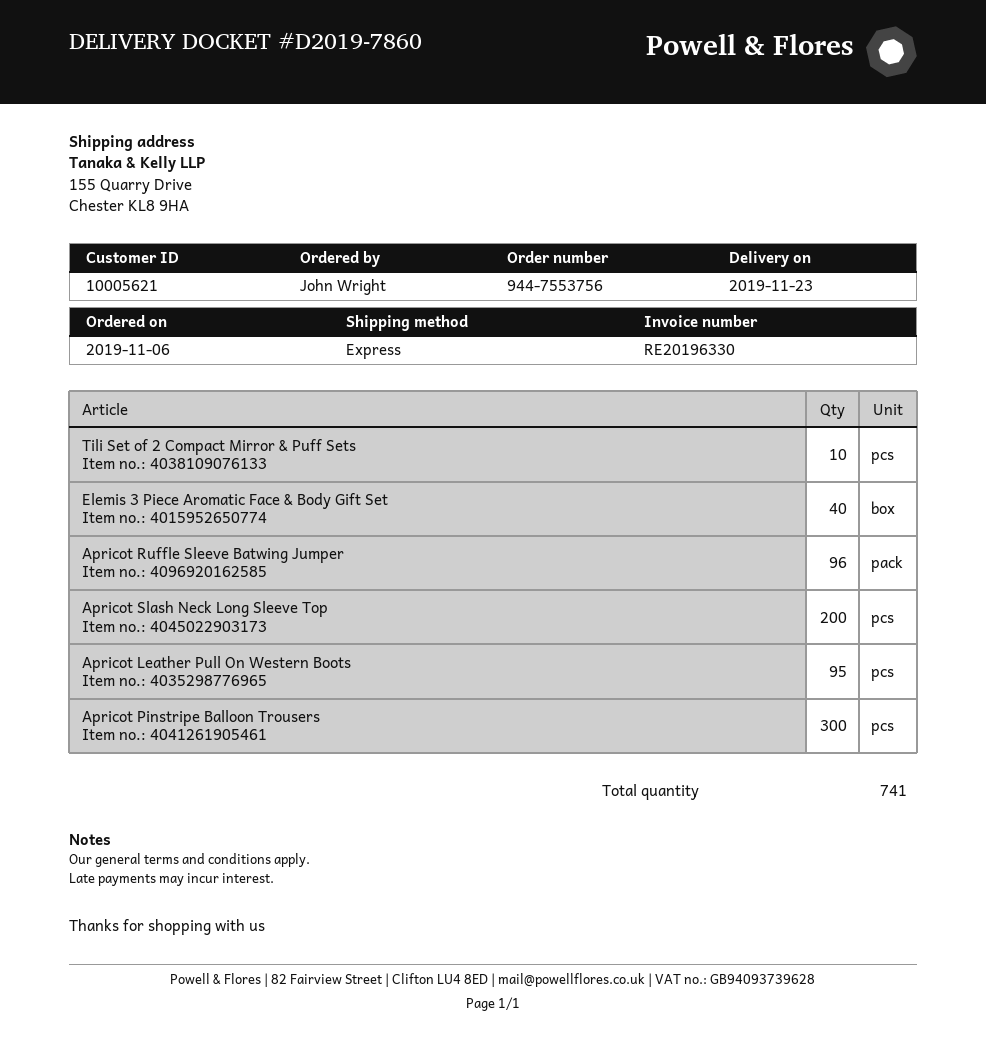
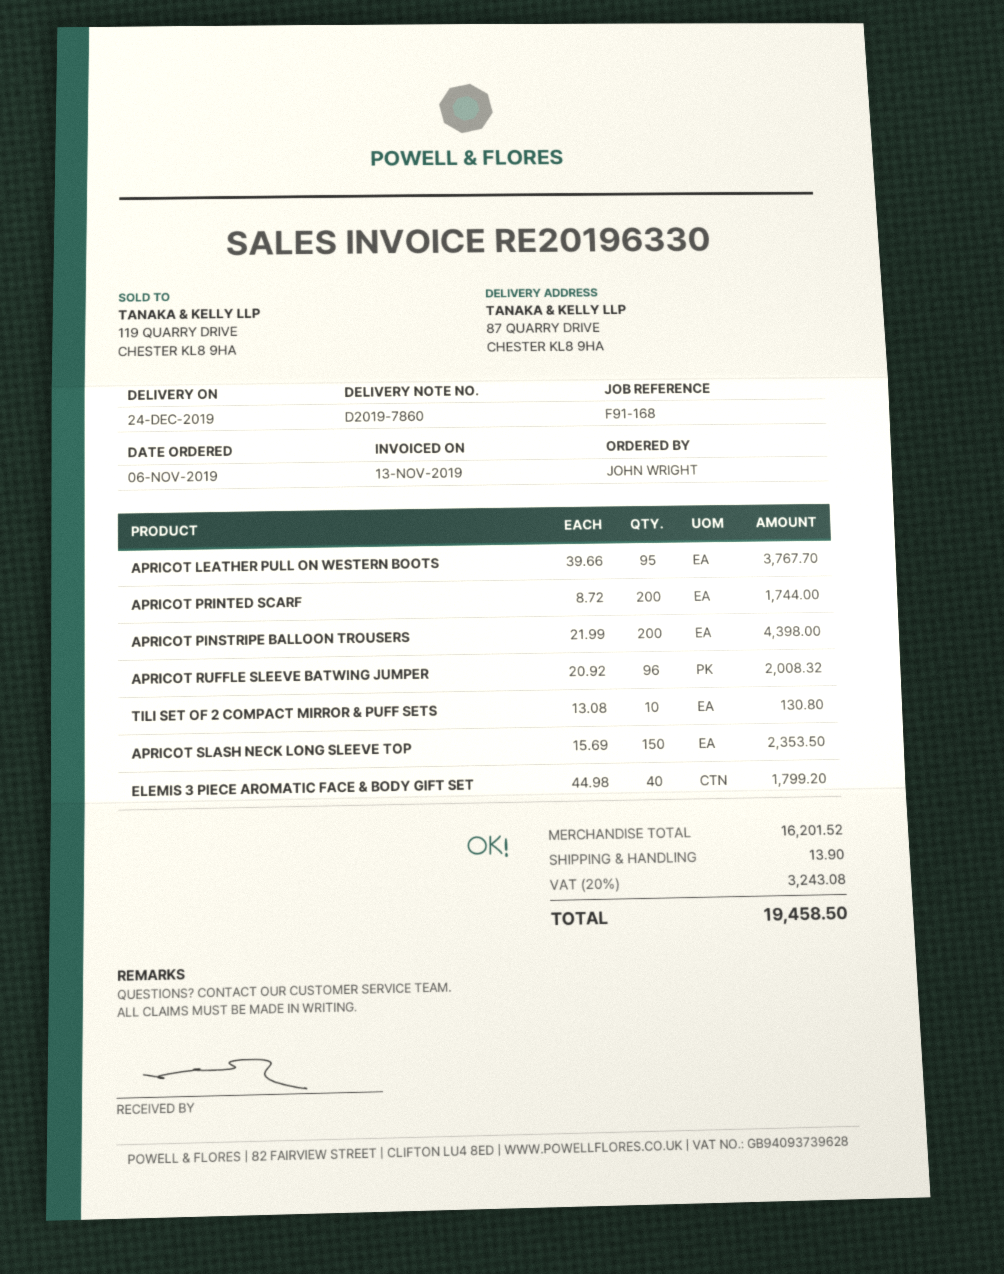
delivery date: 2019-11-23 -> 2019-12-24
ship to: 155 Quarry Drive, Chester KL8 9HA -> 87 QUARRY DRIVE, CHESTER KL8 9HA
Apricot Slash Neck Long Sleeve Top: 200 -> 150
Apricot Pinstripe Balloon Trousers: 300 -> 200
APRICOT PRINTED SCARF: none -> 200

